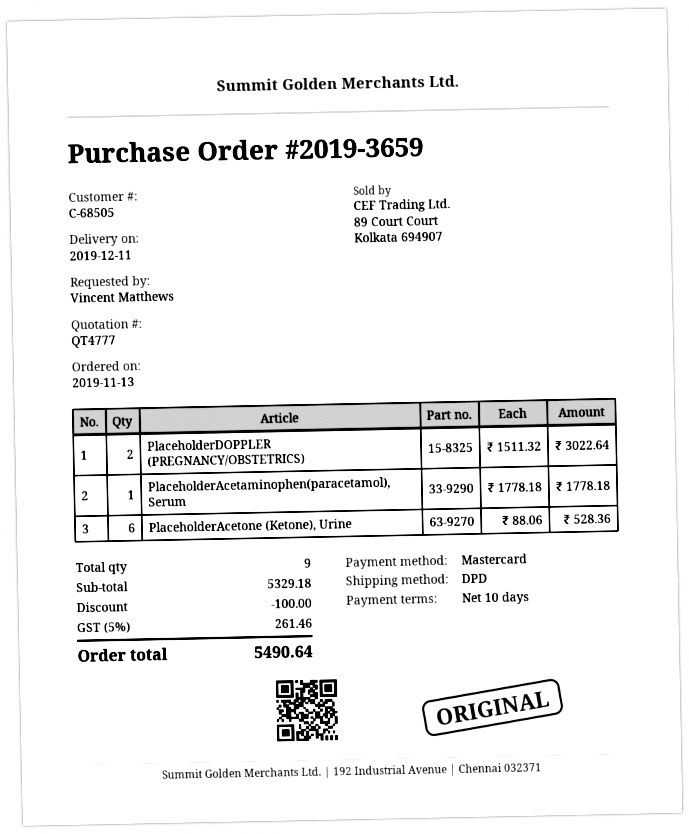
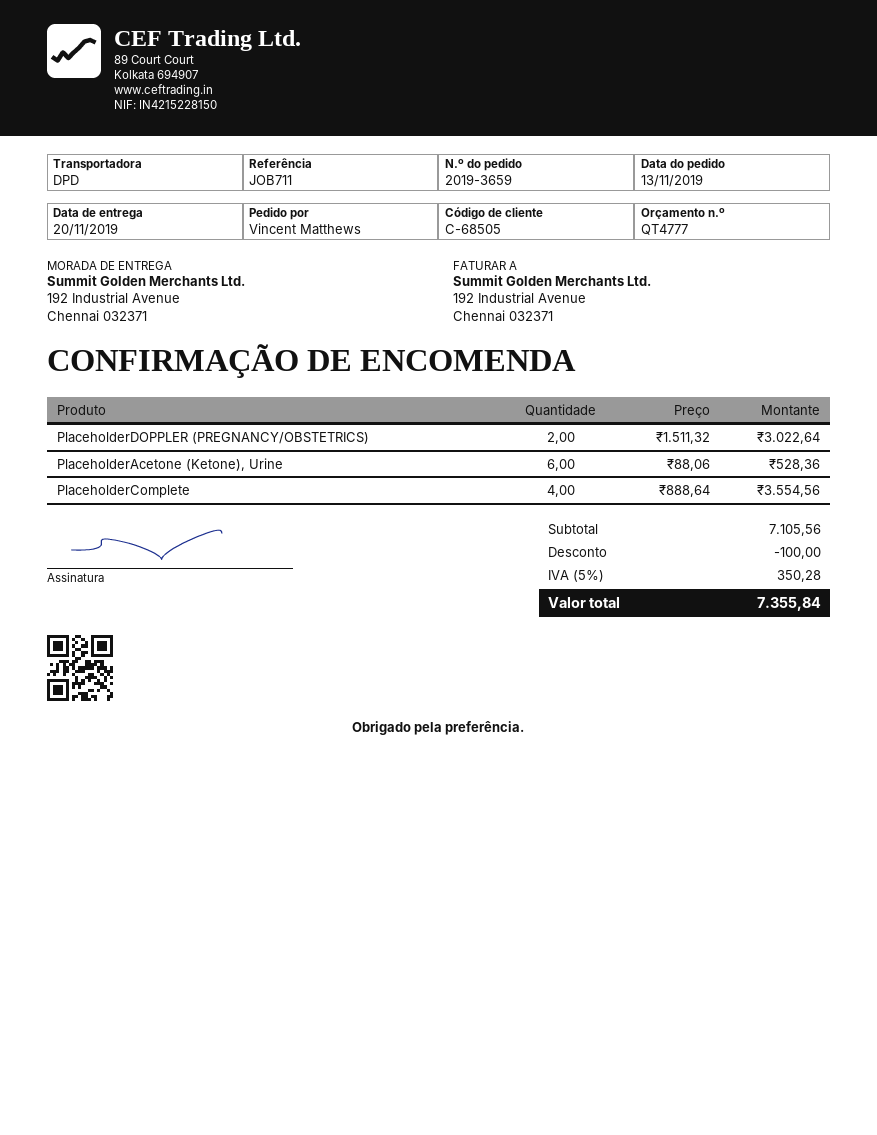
delivery date: 2019-12-11 -> 2019-11-20
PlaceholderAcetaminophen(paracetamol), Serum: 1 x 1778.18 = 1778.18 -> none
PlaceholderComplete: none -> 4 x 888.64 = 3554.56
subtotal: 5329.18 -> 7105.56
tax: 5% = 261.46 -> 5% = 350.28
total: 5490.64 -> 7355.84

